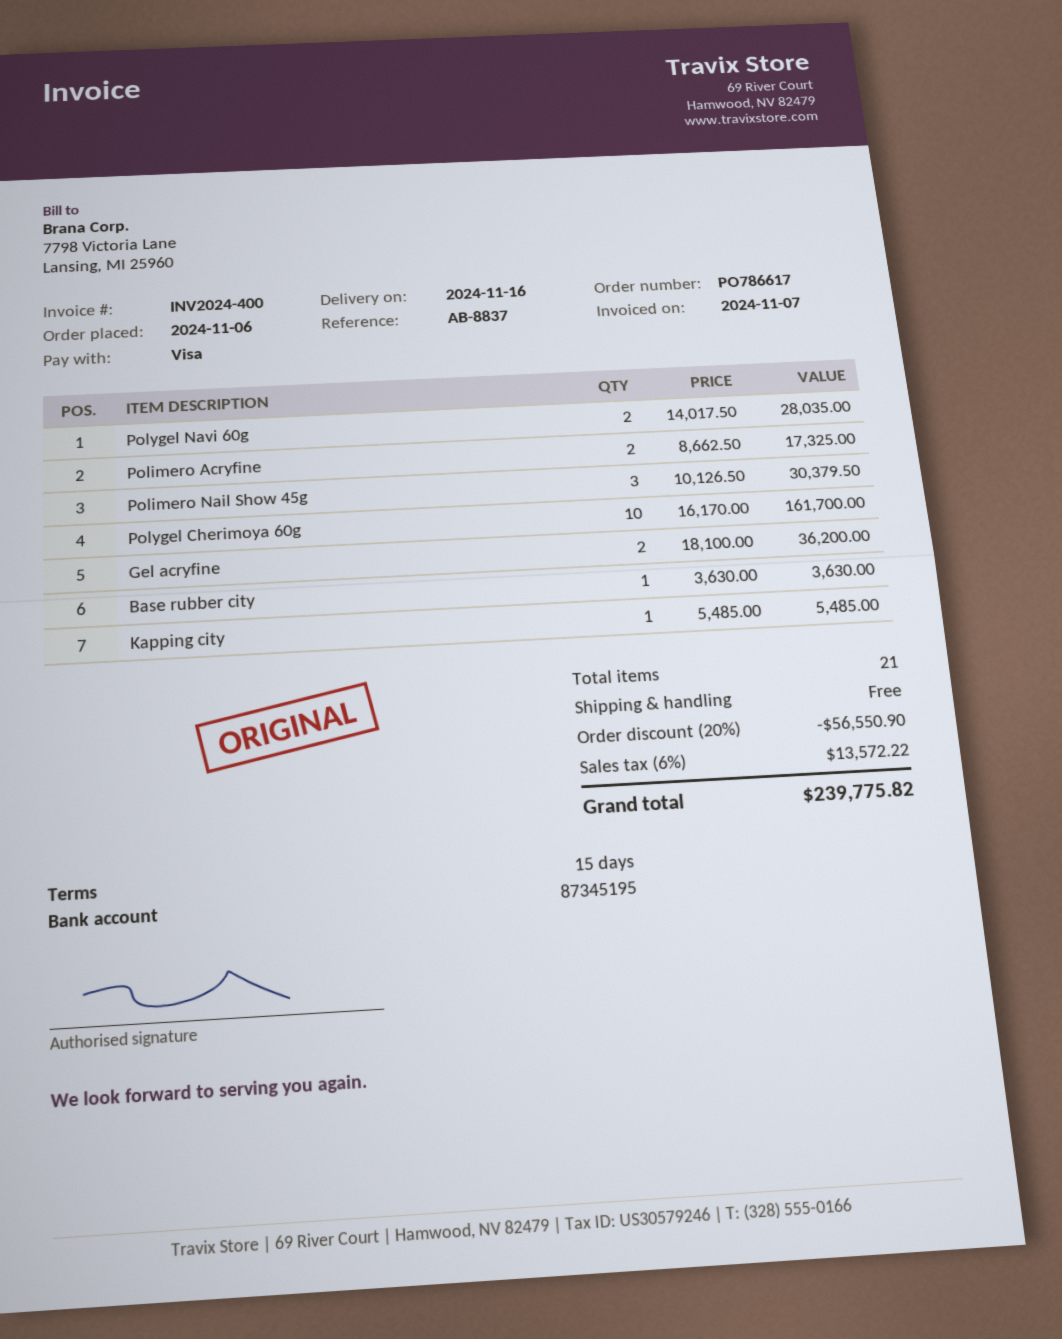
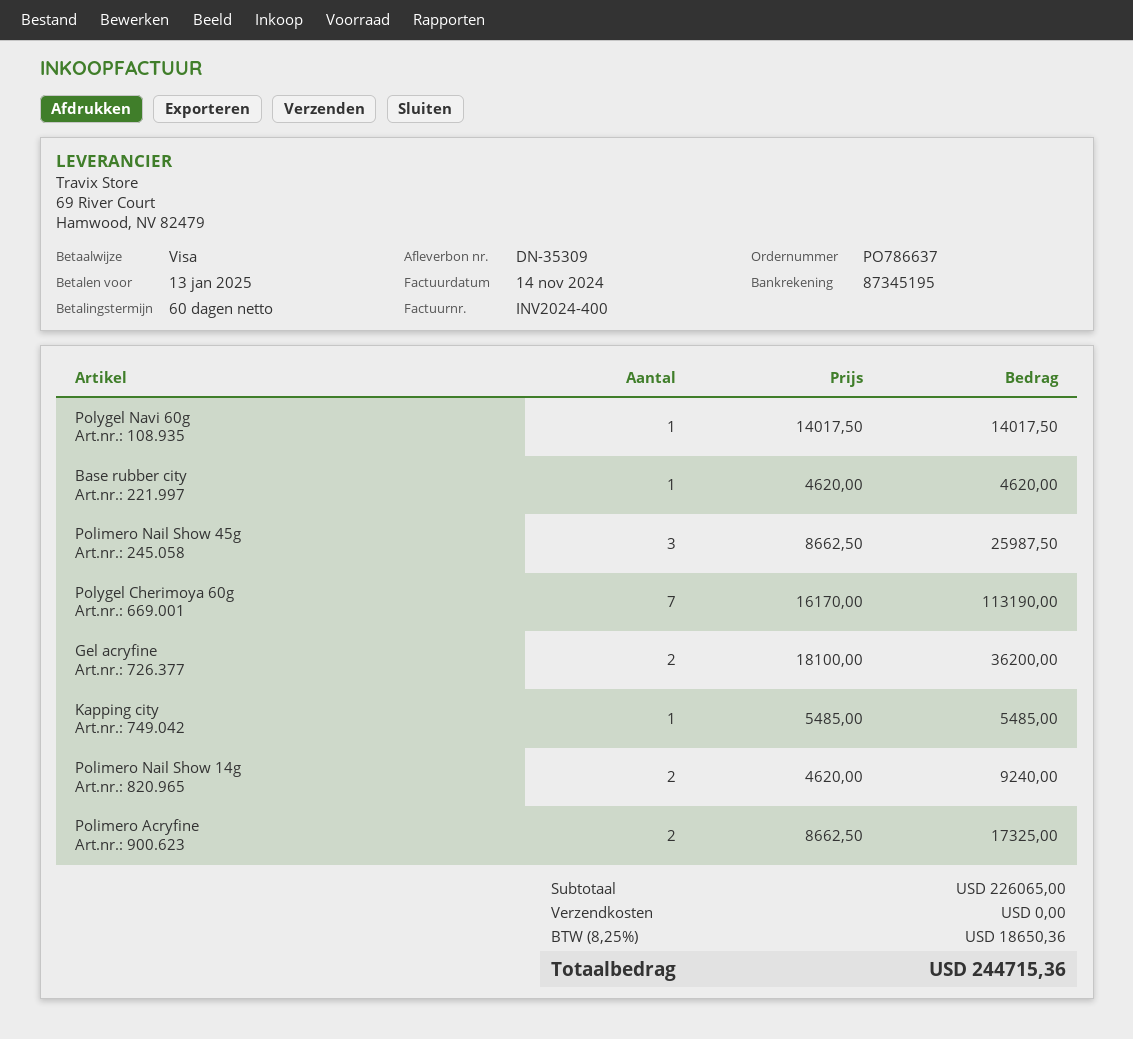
order number: PO786617 -> PO786637
invoice date: 2024-11-07 -> 2024-11-14
payment terms: 15 days -> 60 days
Polygel Navi 60g: 2 x 14017.50 = 28035.00 -> 1 x 14017.50 = 14017.50
Polimero Nail Show 45g: 3 x 10126.50 = 30379.50 -> 3 x 8662.50 = 25987.50
Polygel Cherimoya 60g: 10 x 16170.00 = 161700.00 -> 7 x 16170.00 = 113190.00
Base rubber city: 1 x 3630.00 = 3630.00 -> 1 x 4620.00 = 4620.00
Polimero Nail Show 14g: none -> 2 x 4620.00 = 9240.00
discount: 20% = 56550.90 -> none
tax: 6% = 13572.22 -> 8.25% = 18650.36
total: 239775.82 -> 244715.36

